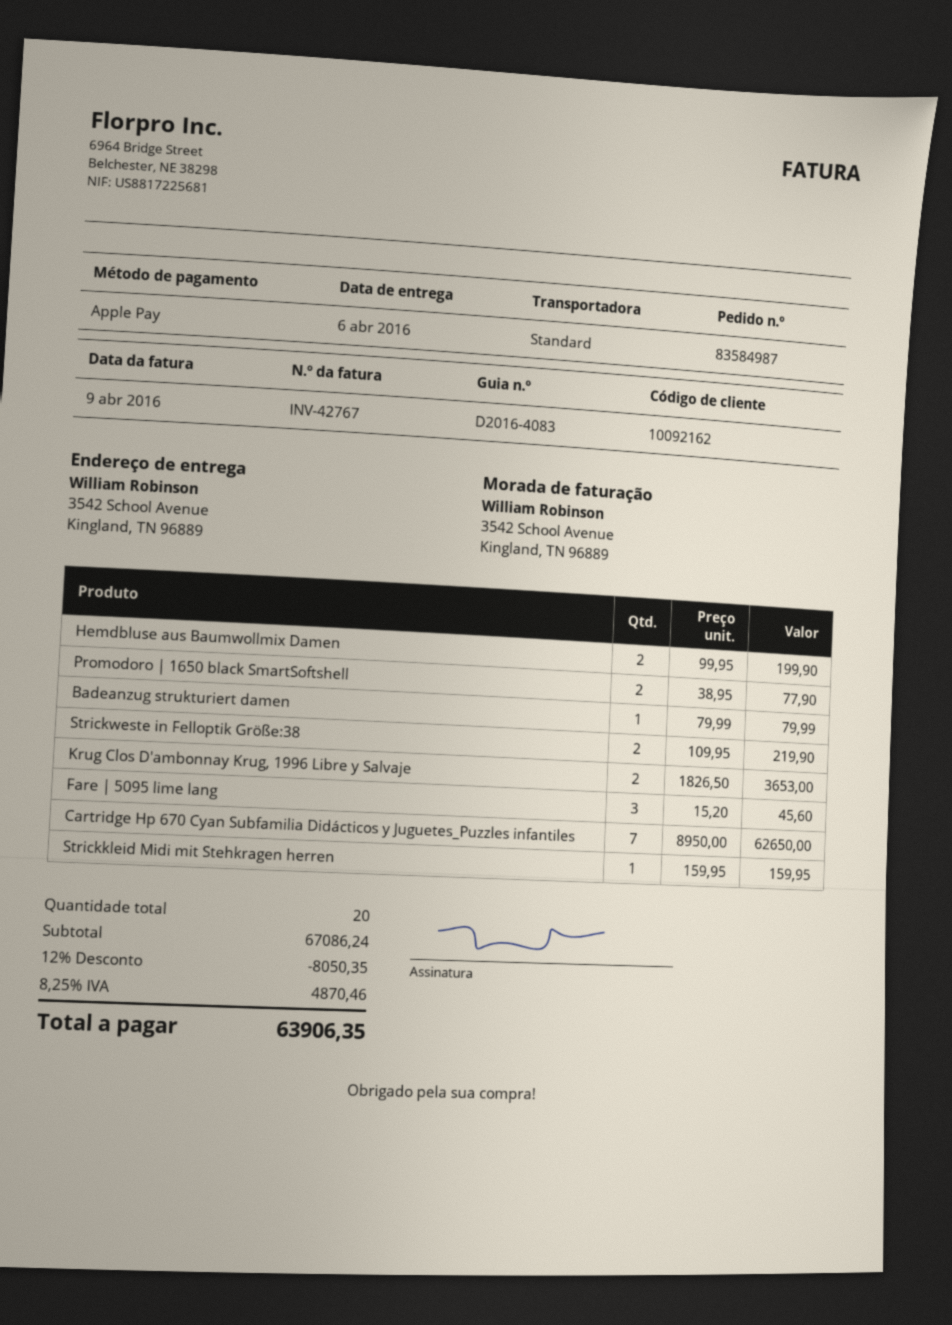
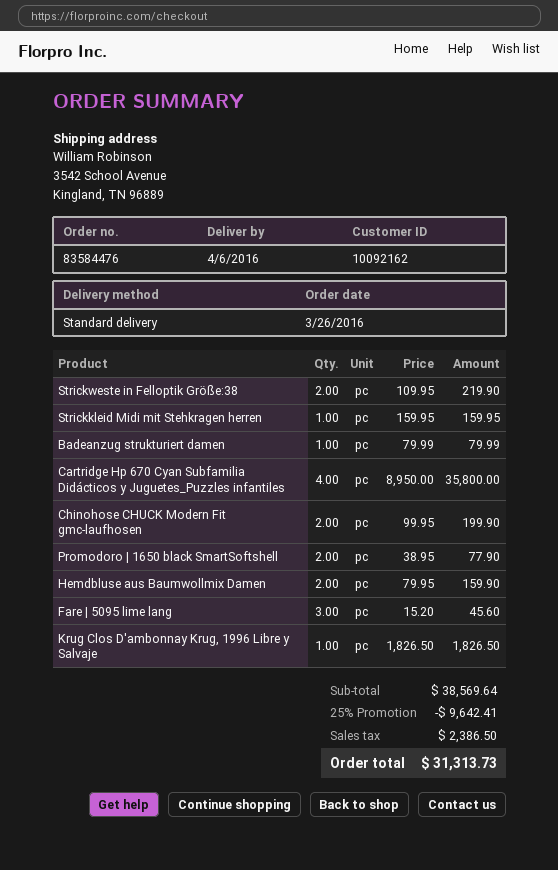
order number: 83584987 -> 83584476
Hemdbluse aus Baumwollmix Damen: 2 x 99.95 = 199.90 -> 2 x 79.95 = 159.90
Krug Clos D'ambonnay Krug, 1996 Libre y Salvaje: 2 x 1826.50 = 3653.00 -> 1 x 1826.50 = 1826.50
Cartridge Hp 670 Cyan Subfamilia Didácticos y Juguetes_Puzzles infantiles: 7 x 8950.00 = 62650.00 -> 4 x 8950.00 = 35800.00
Chinohose CHUCK Modern Fit gmc-laufhosen: none -> 2 x 99.95 = 199.90
subtotal: 67086.24 -> 38569.64
discount: 12% = 8050.35 -> 25% = 9642.41
tax: 4870.46 -> 2386.50
total: 63906.35 -> 31313.73

